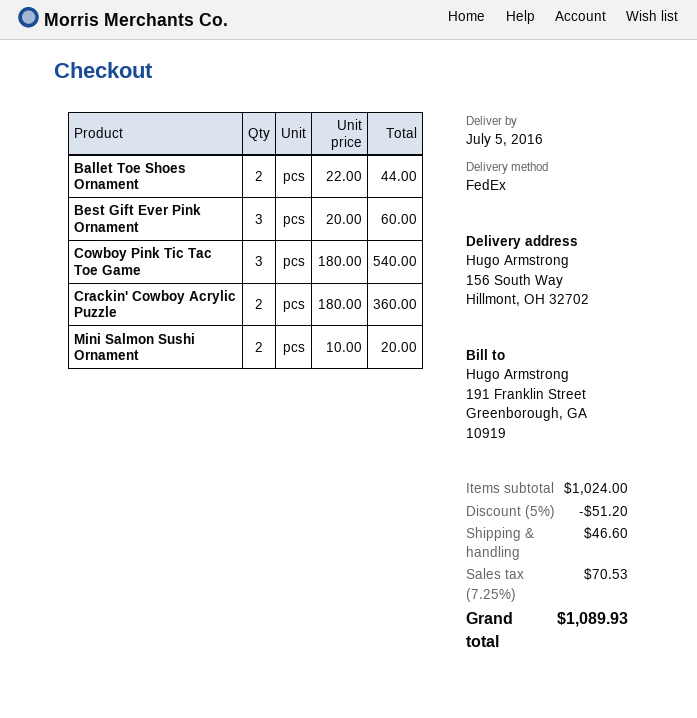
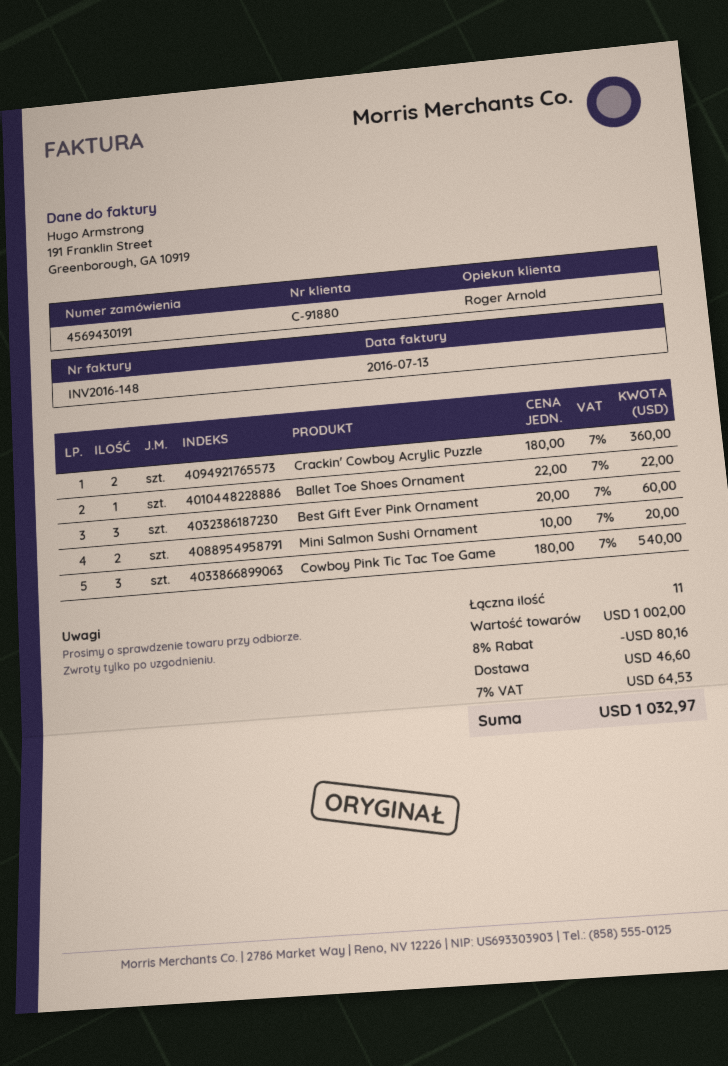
Ballet Toe Shoes Ornament: 2 x 22.00 = 44.00 -> 1 x 22.00 = 22.00
subtotal: 1024.00 -> 1002.00
discount: 5% = 51.20 -> 8% = 80.16
tax: 7.25% = 70.53 -> 7% = 64.53
total: 1089.93 -> 1032.97

